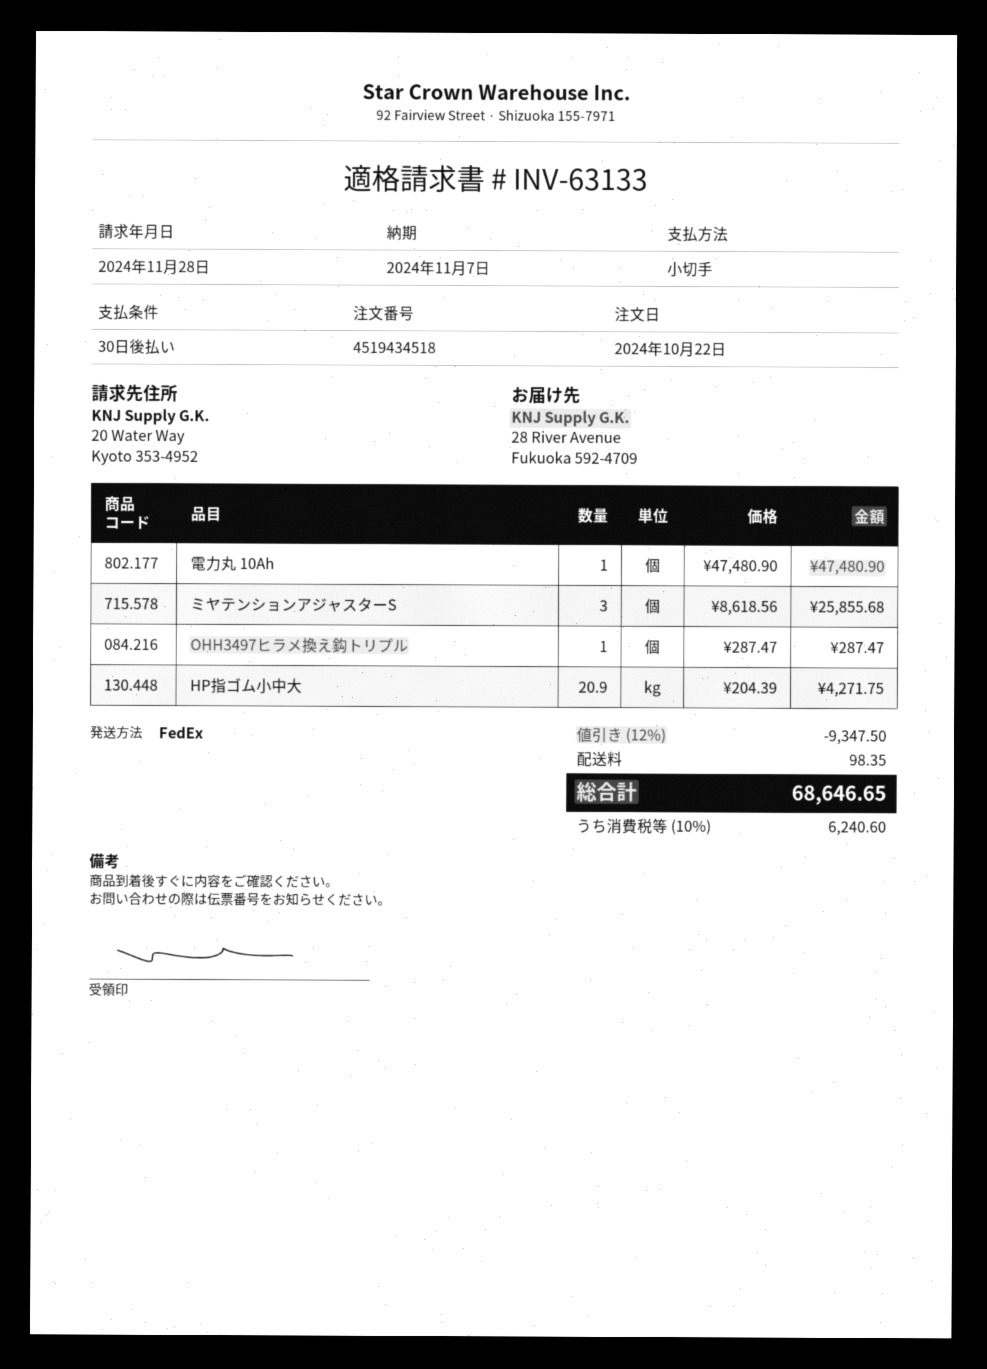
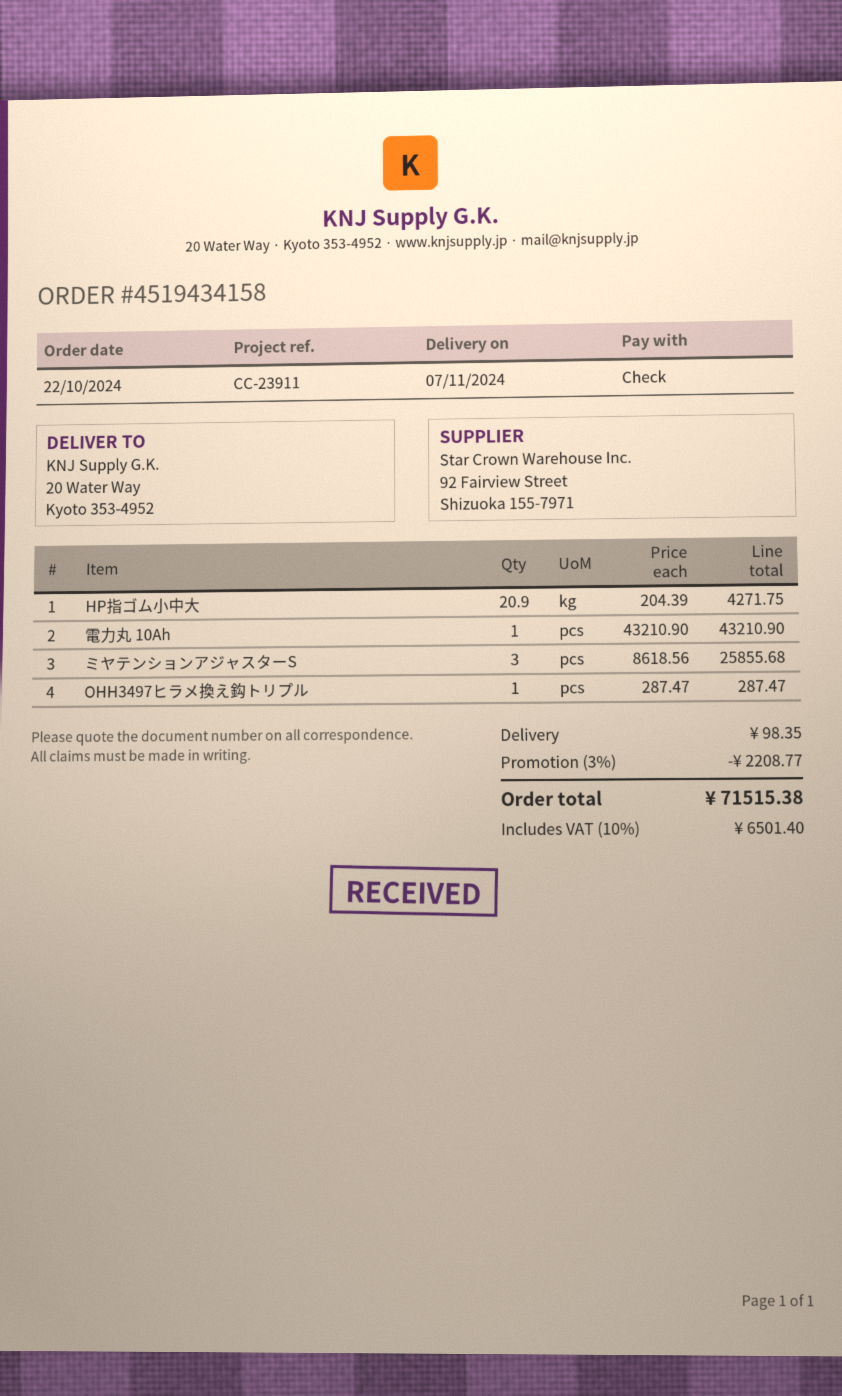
order number: 4519434518 -> 4519434158
ship to: 28 River Avenue, Fukuoka 592-4709 -> 20 Water Way, Kyoto 353-4952
電力丸 10Ah: 1 x 47480.90 = 47480.90 -> 1 x 43210.90 = 43210.90
discount: 12% = 9347.50 -> 3% = 2208.77
tax: 10% = 6240.60 -> 10% = 6501.40
total: 68646.65 -> 71515.38

